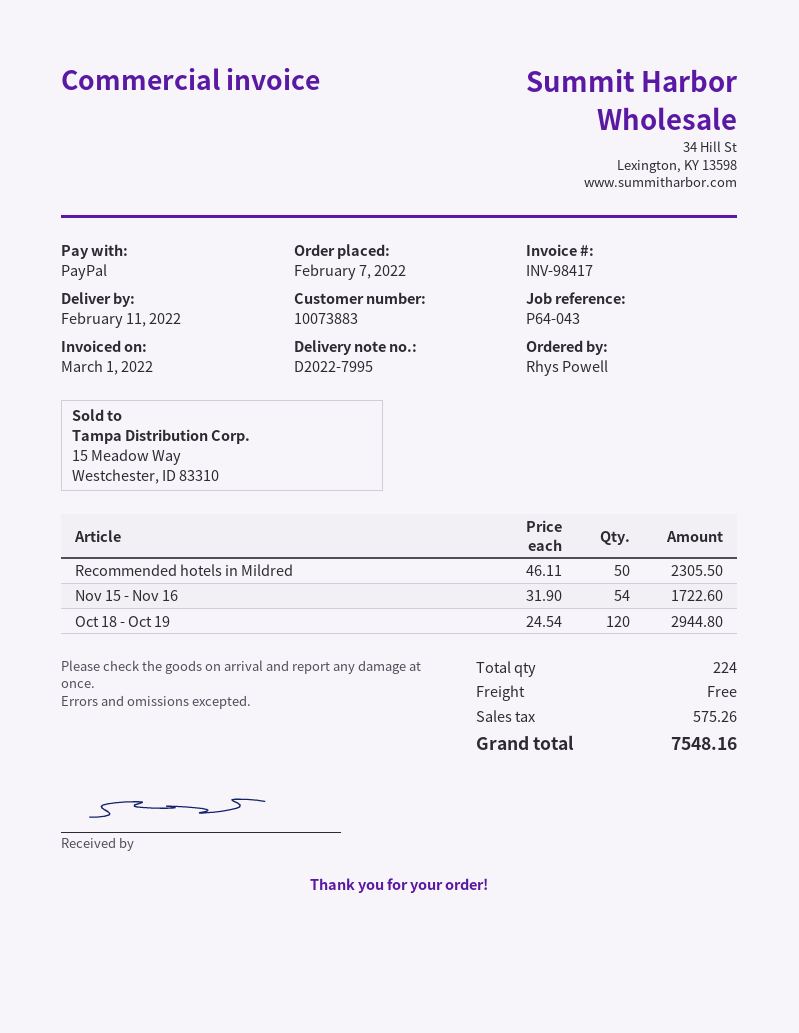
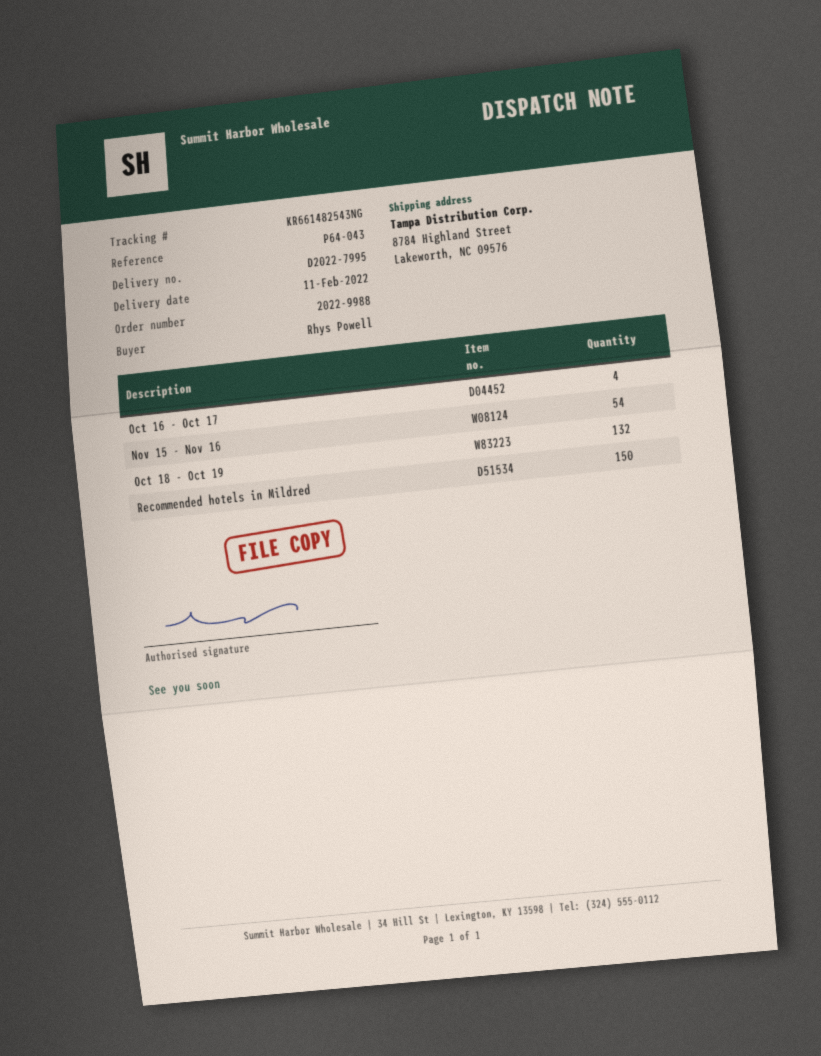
Recommended hotels in Mildred: 50 -> 150
Oct 18 - Oct 19: 120 -> 132
Oct 16 - Oct 17: none -> 4

